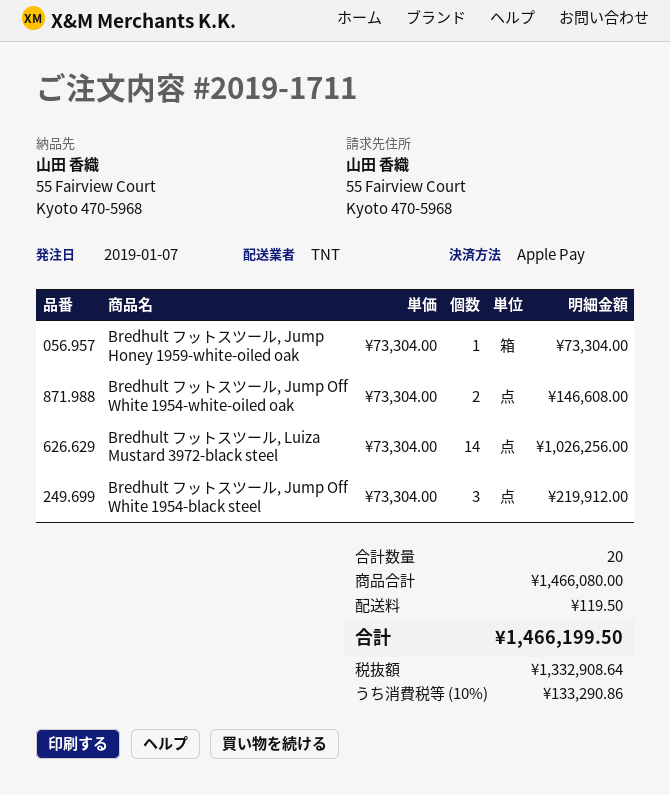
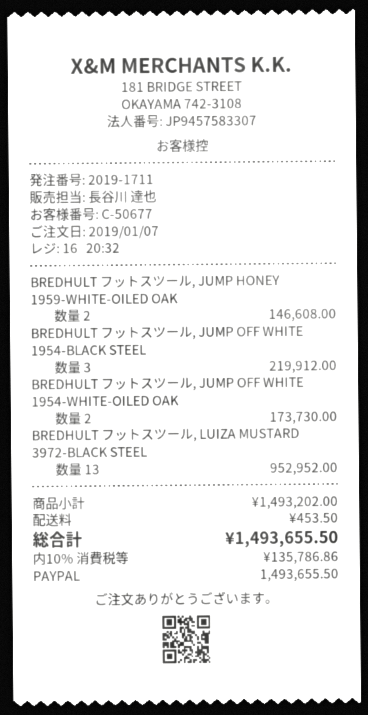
payment method: Apple Pay -> PayPal
Bredhult フットスツール, Jump Honey 1959-white-oiled oak: 1 for 73304.00 -> 2 for 146608.00
Bredhult フットスツール, Jump Off White 1954-white-oiled oak: 2 for 146608.00 -> 2 for 173730.00
Bredhult フットスツール, Luiza Mustard 3972-black steel: 14 for 1026256.00 -> 13 for 952952.00
subtotal: 1466080.00 -> 1493202.00
shipping: 119.50 -> 453.50
tax: 10% = 133290.86 -> 10% = 135786.86
total: 1466199.50 -> 1493655.50

